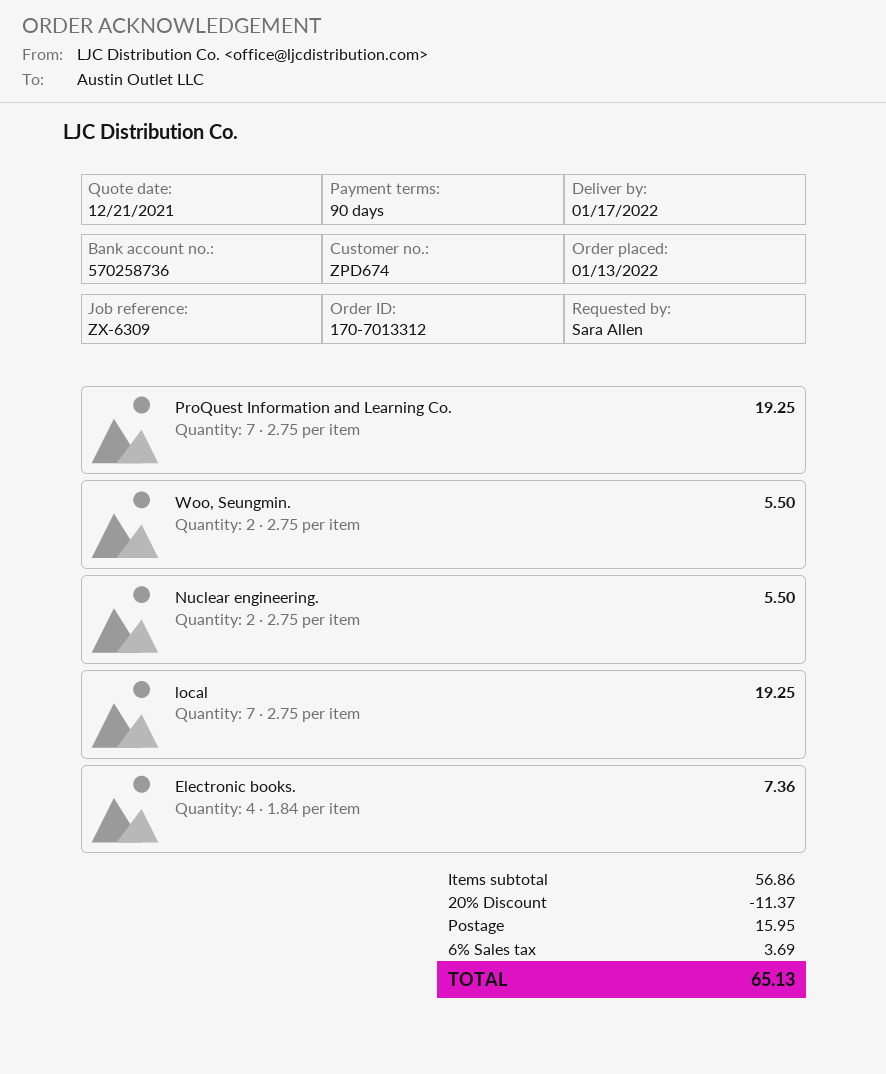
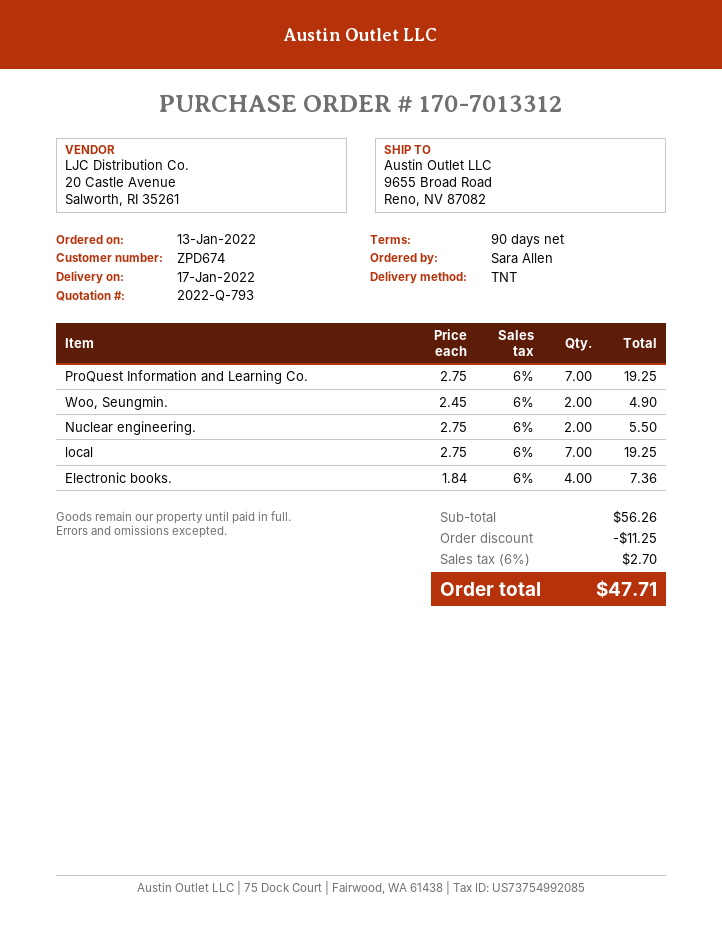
Woo, Seungmin.: 2 x 2.75 = 5.50 -> 2 x 2.45 = 4.90
subtotal: 56.86 -> 56.26
discount: 11.37 -> 11.25
shipping: 15.95 -> none
tax: 6% = 3.69 -> 6% = 2.70
total: 65.13 -> 47.71

